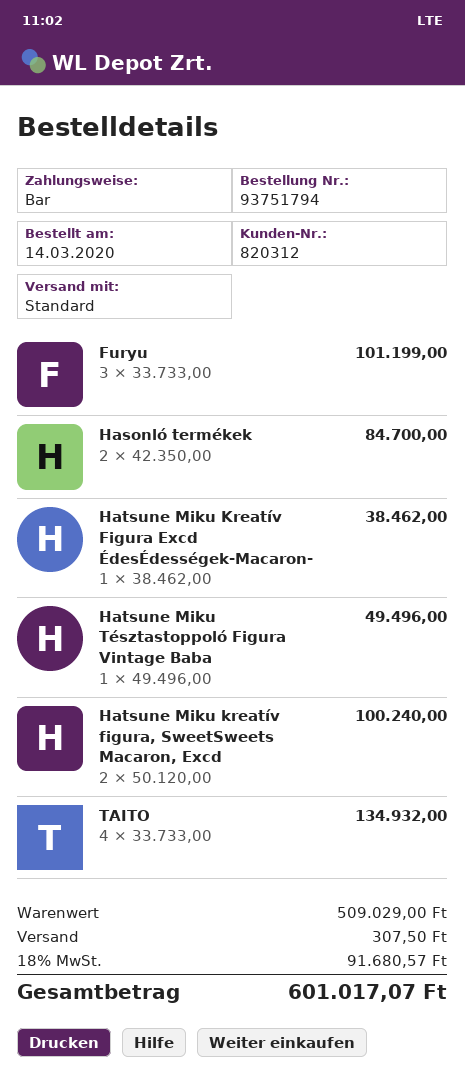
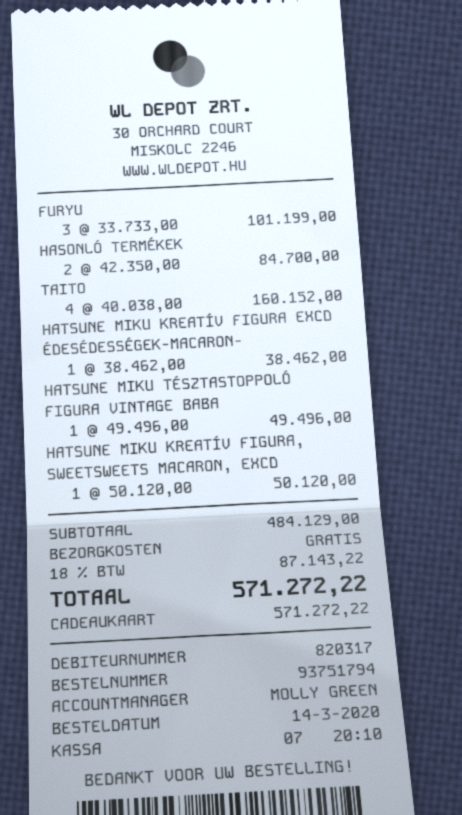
customer number: 820312 -> 820317
payment method: cash -> gift card
Hatsune Miku kreatív figura, SweetSweets Macaron, Excd: 2 x 50120.00 = 100240.00 -> 1 x 50120.00 = 50120.00
TAITO: 4 x 33733.00 = 134932.00 -> 4 x 40038.00 = 160152.00
subtotal: 509029.00 -> 484129.00
shipping: 307.50 -> 0.00
tax: 18% = 91680.57 -> 18% = 87143.22
total: 601017.07 -> 571272.22

